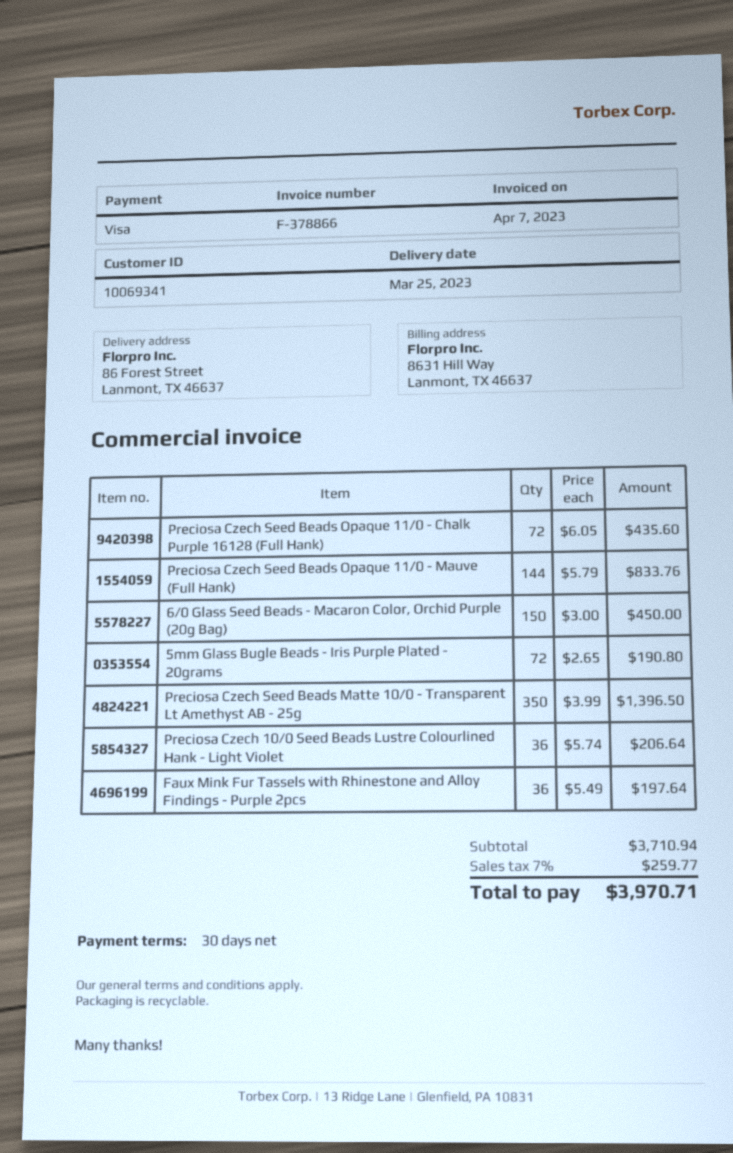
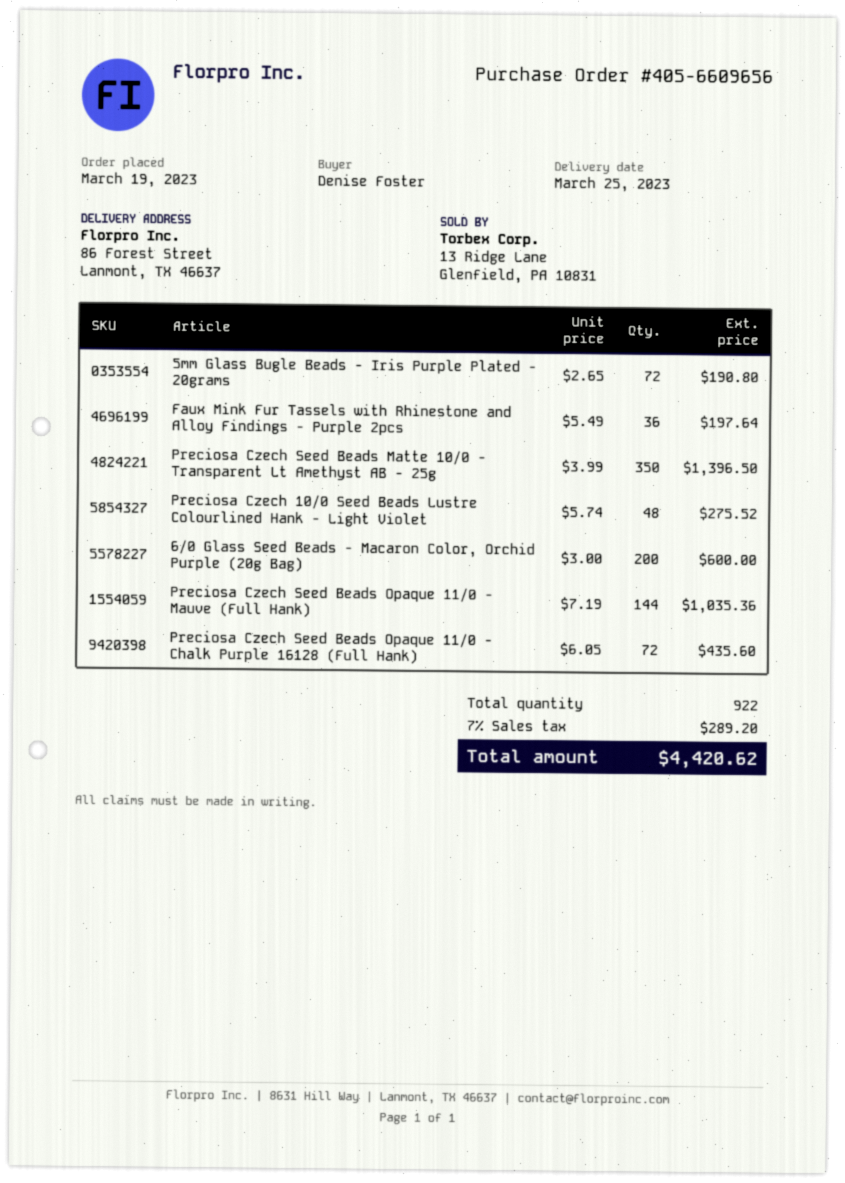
Preciosa Czech Seed Beads Opaque 11/0 - Mauve (Full Hank): 144 x 5.79 = 833.76 -> 144 x 7.19 = 1035.36
6/0 Glass Seed Beads - Macaron Color, Orchid Purple (20g Bag): 150 x 3.00 = 450.00 -> 200 x 3.00 = 600.00
Preciosa Czech 10/0 Seed Beads Lustre Colourlined Hank - Light Violet: 36 x 5.74 = 206.64 -> 48 x 5.74 = 275.52
tax: 7% = 259.77 -> 7% = 289.20
total: 3970.71 -> 4420.62

